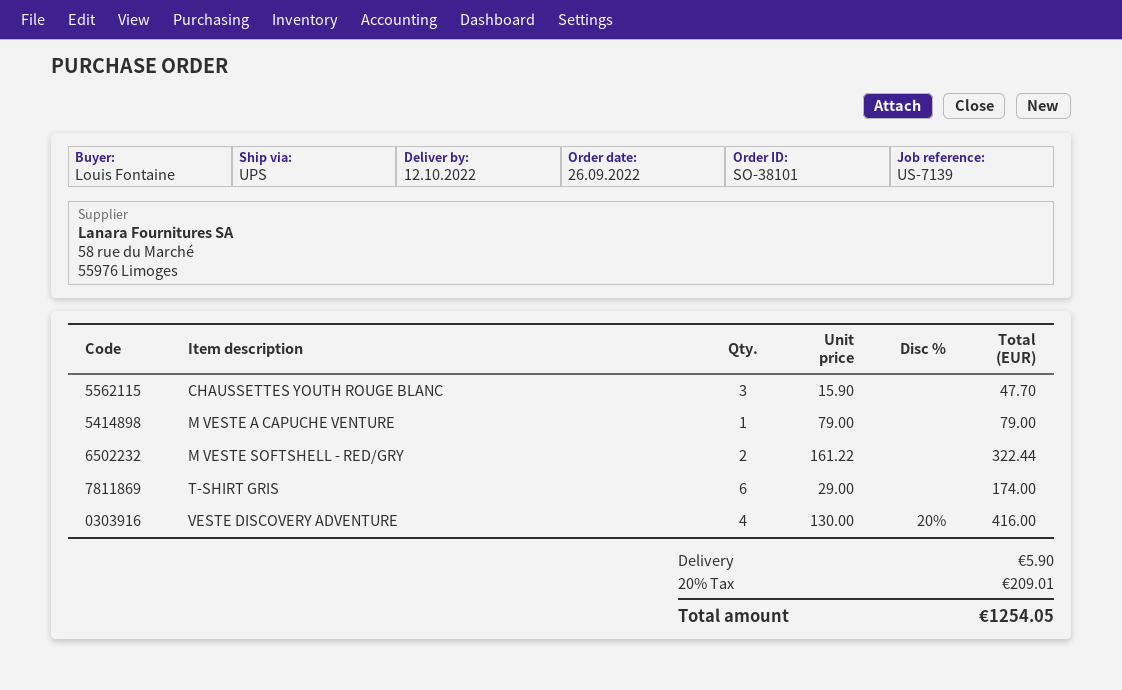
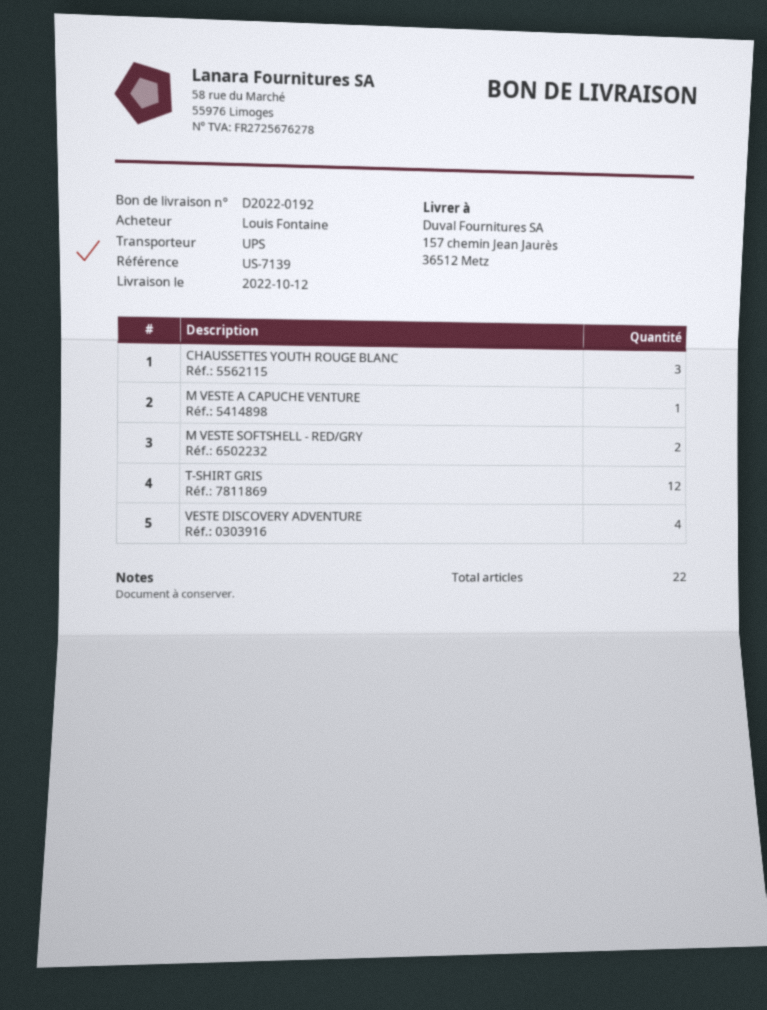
T-SHIRT GRIS: 6 -> 12

